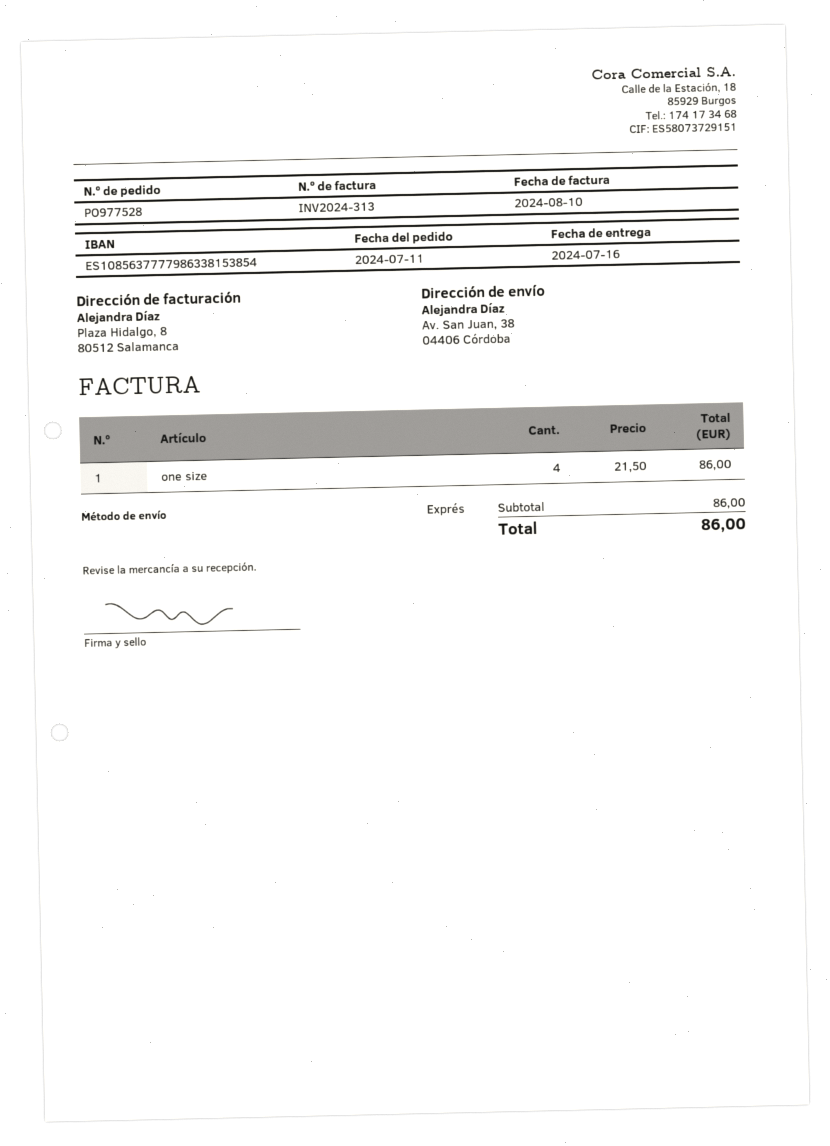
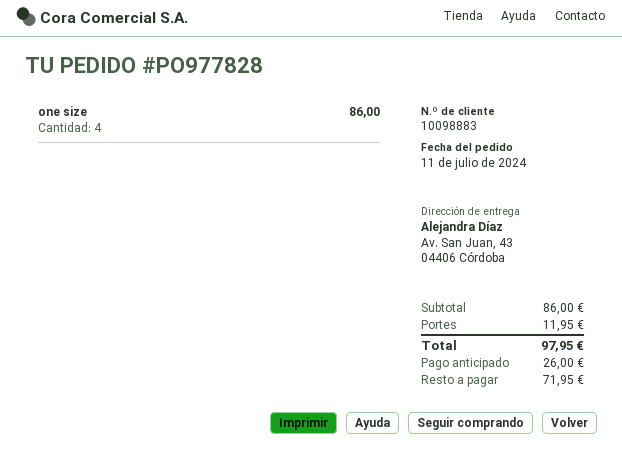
order number: PO977528 -> PO977828
ship to: Av. San Juan, 38, 04406 Córdoba -> Av. San Juan, 43, 04406 Córdoba
shipping: none -> 11.95
total: 86.00 -> 97.95

